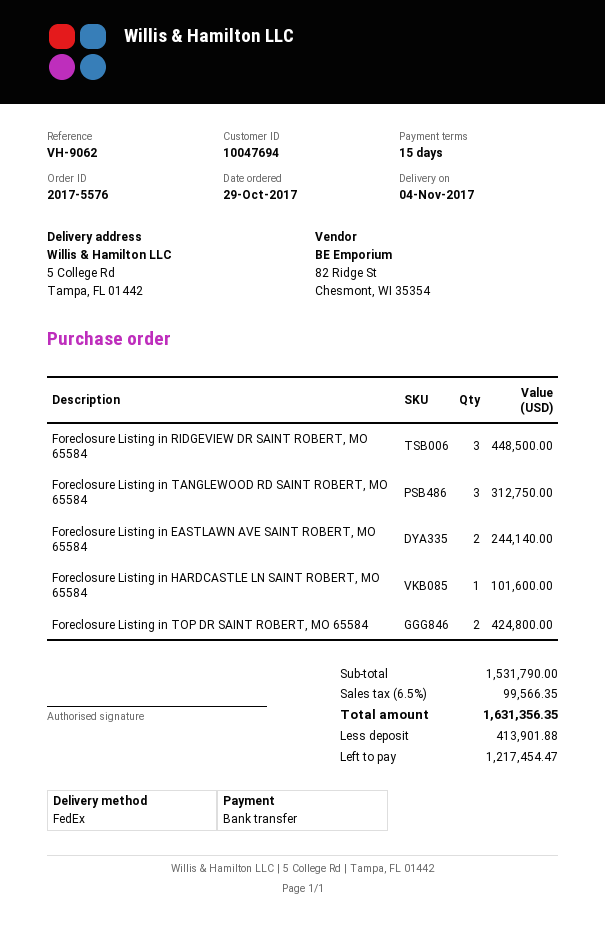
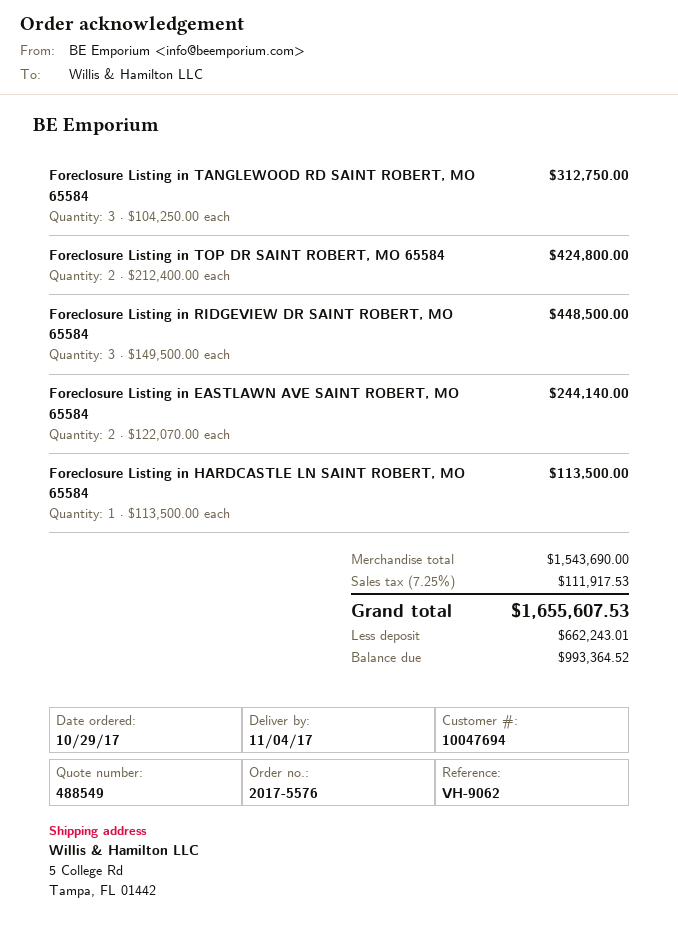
Foreclosure Listing in HARDCASTLE LN SAINT ROBERT, MO 65584: 1 for 101600.00 -> 1 for 113500.00
subtotal: 1531790.00 -> 1543690.00
tax: 6.5% = 99566.35 -> 7.25% = 111917.53
total: 1631356.35 -> 1655607.53
deposit: 413901.88 -> 662243.01
balance: 1217454.47 -> 993364.52

